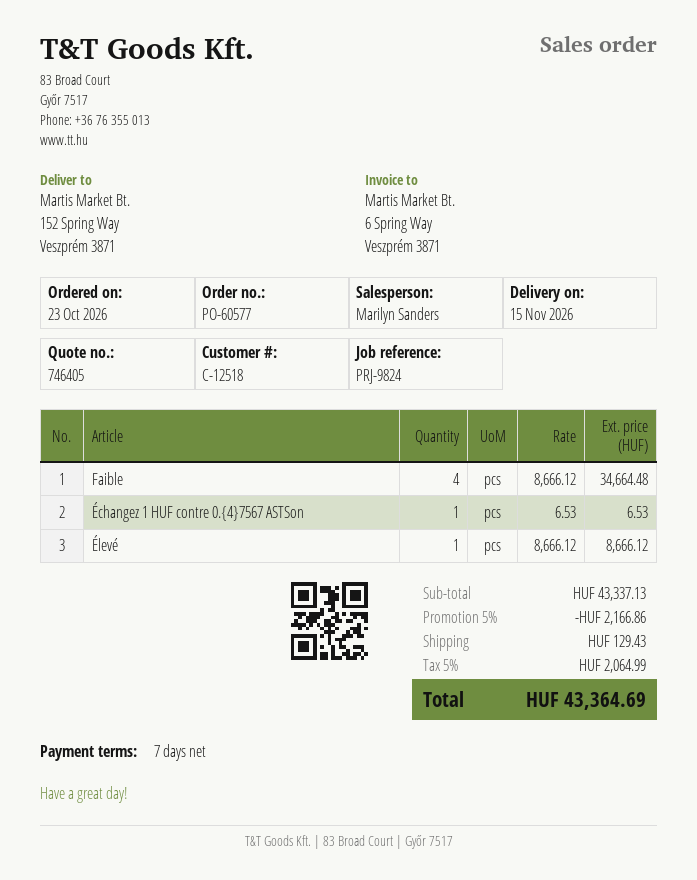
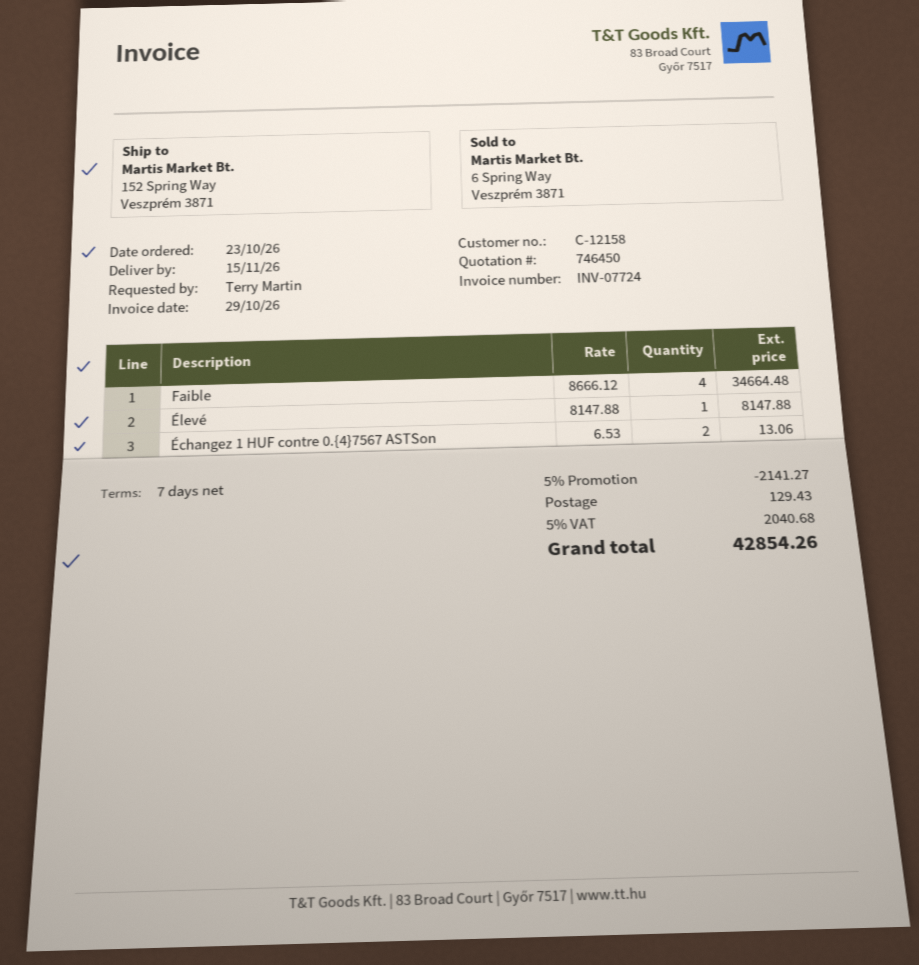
quote number: 746405 -> 746450
customer number: C-12518 -> C-12158
Échangez 1 HUF contre 0.{4}7567 ASTSon: 1 x 6.53 = 6.53 -> 2 x 6.53 = 13.06
Élevé: 1 x 8666.12 = 8666.12 -> 1 x 8147.88 = 8147.88
discount: 5% = 2166.86 -> 5% = 2141.27
tax: 5% = 2064.99 -> 5% = 2040.68
total: 43364.69 -> 42854.26

